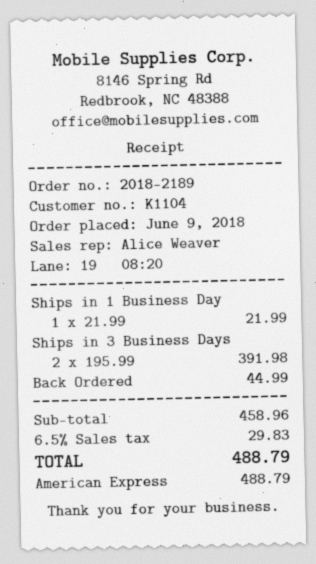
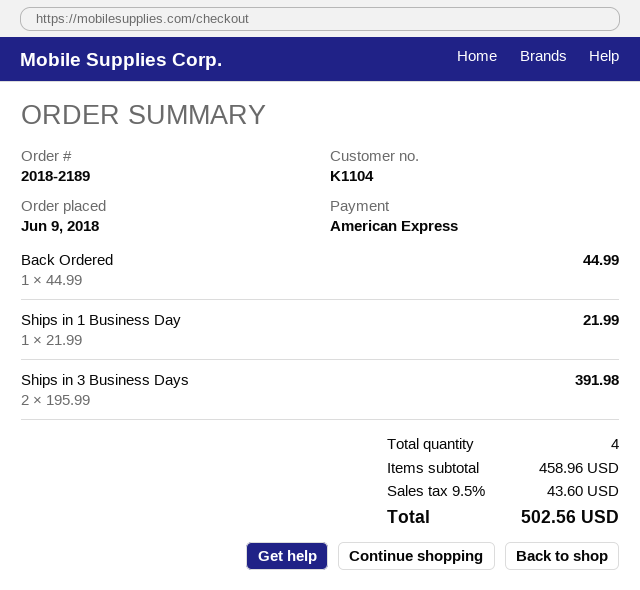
tax: 6.5% = 29.83 -> 9.5% = 43.60
total: 488.79 -> 502.56

